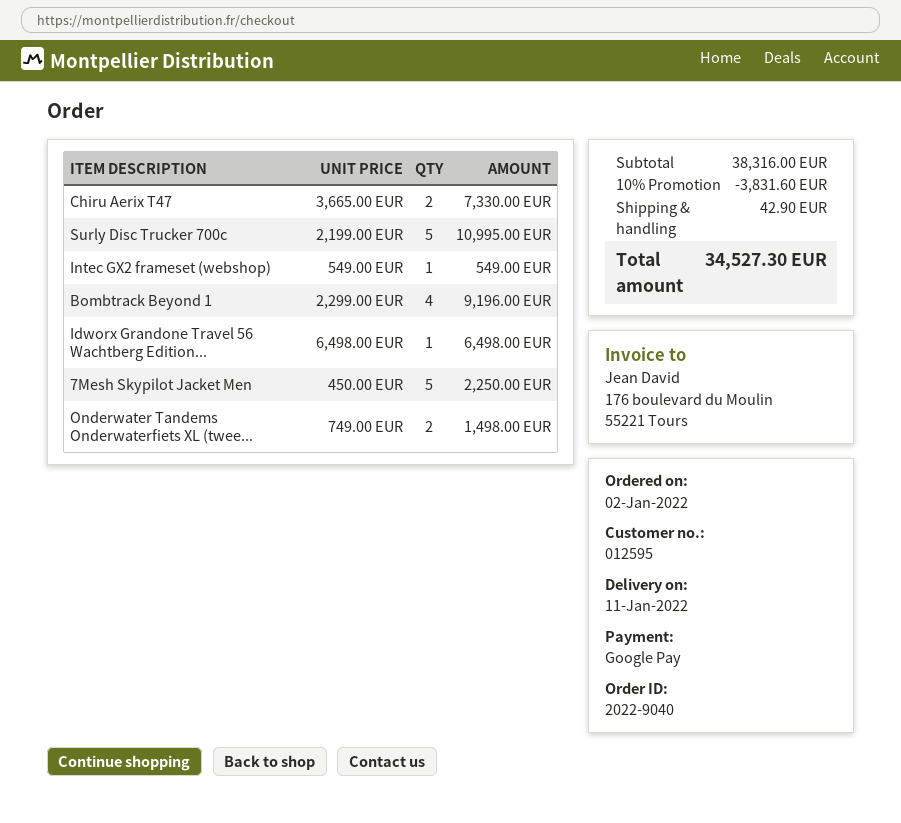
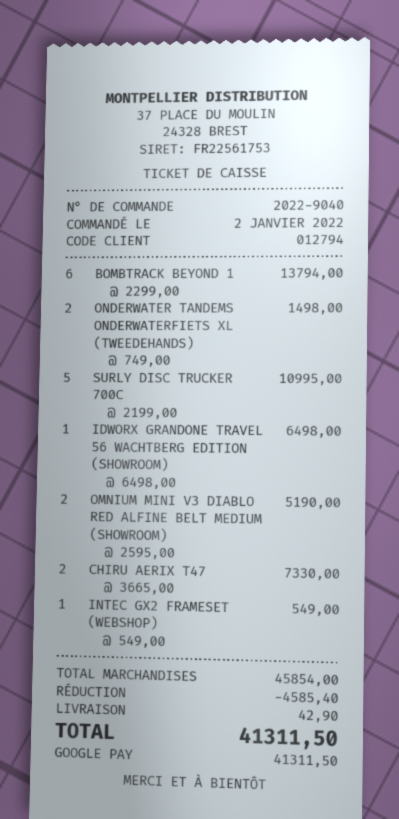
customer number: 012595 -> 012794
Bombtrack Beyond 1: 4 x 2299.00 = 9196.00 -> 6 x 2299.00 = 13794.00
7Mesh Skypilot Jacket Men: 5 x 450.00 = 2250.00 -> none
OMNIUM MINI V3 DIABLO RED ALFINE BELT MEDIUM (SHOWROOM): none -> 2 x 2595.00 = 5190.00
subtotal: 38316.00 -> 45854.00
discount: 3831.60 -> 4585.40
total: 34527.30 -> 41311.50

